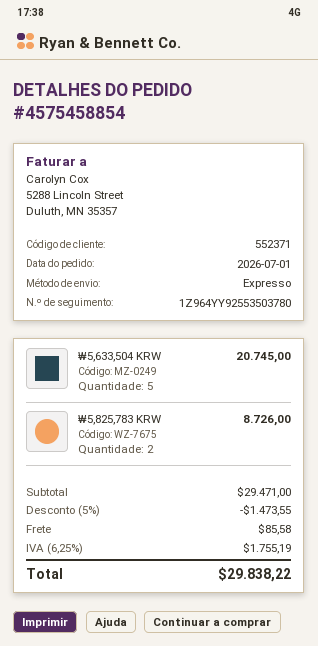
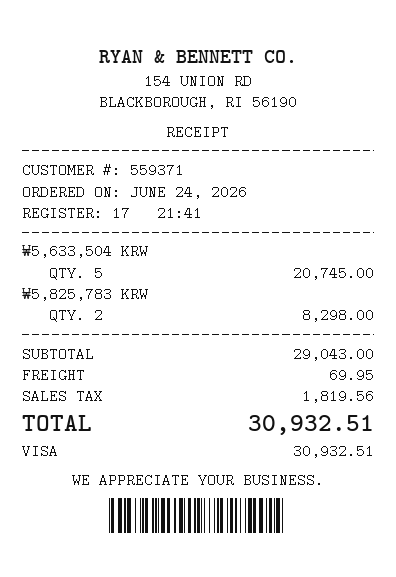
order date: 2026-07-01 -> 2026-06-24
customer number: 552371 -> 559371
₩5,825,783 KRW: 2 for 8726.00 -> 2 for 8298.00
subtotal: 29471.00 -> 29043.00
discount: 5% = 1473.55 -> none
shipping: 85.58 -> 69.95
tax: 1755.19 -> 1819.56
total: 29838.22 -> 30932.51

